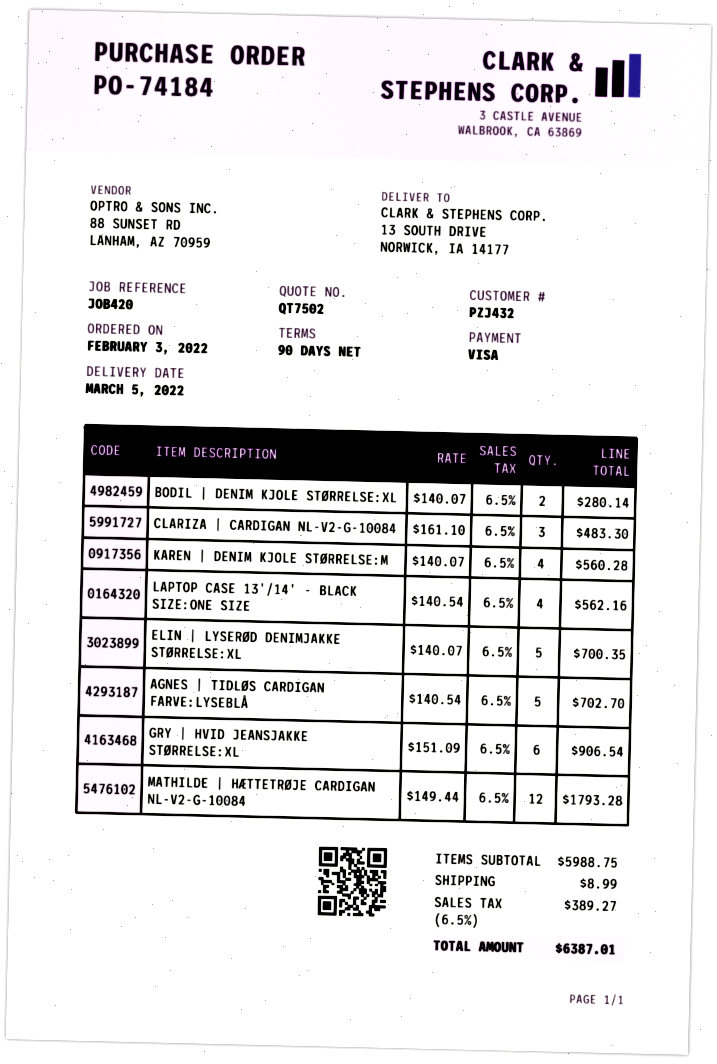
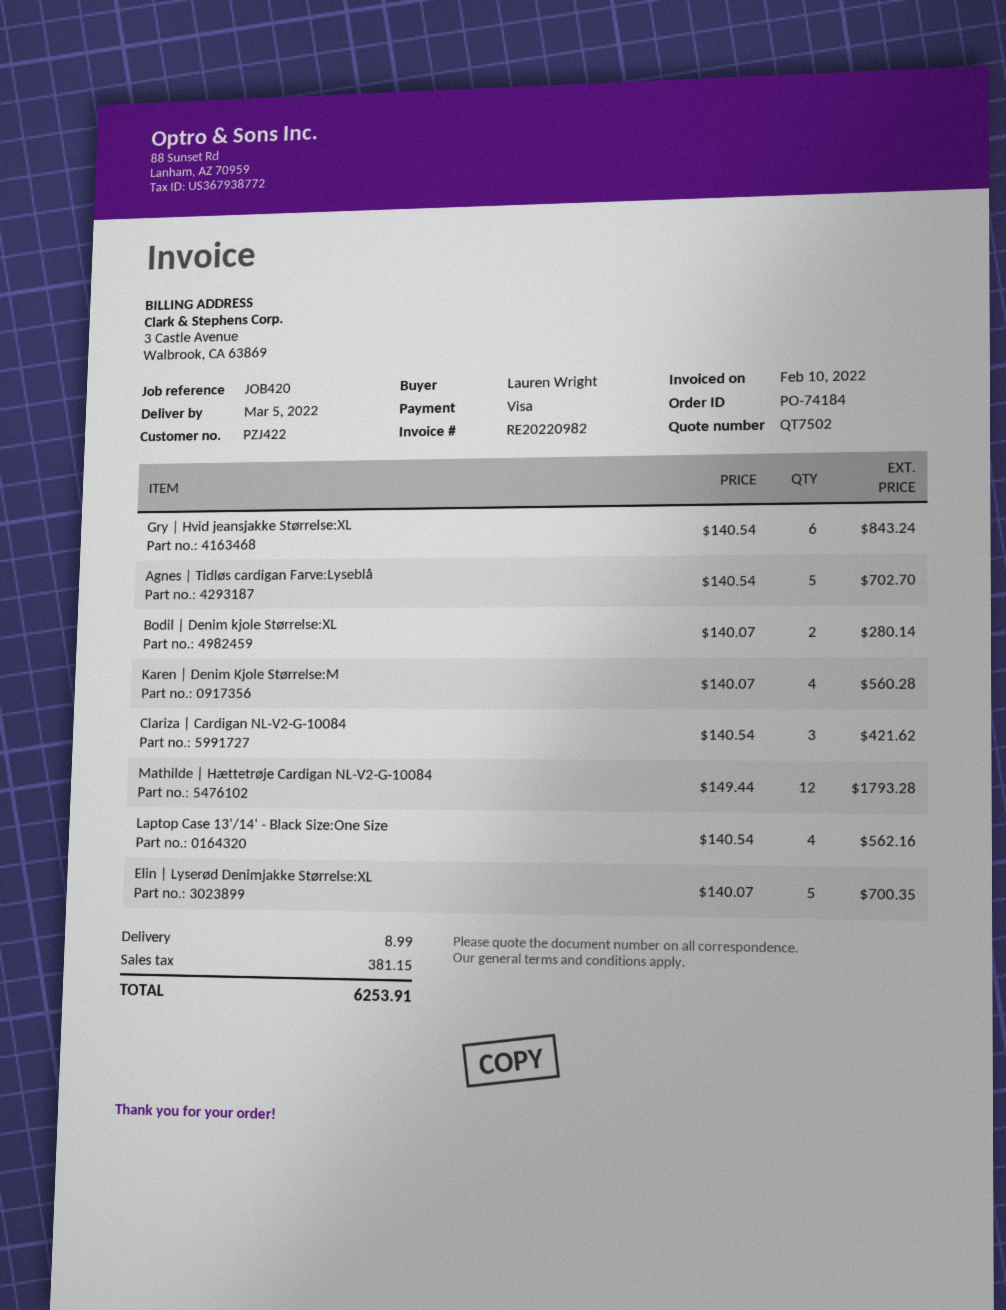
customer number: PZJ432 -> PZJ422
CLARIZA | CARDIGAN NL-V2-G-10084: 3 x 161.10 = 483.30 -> 3 x 140.54 = 421.62
GRY | HVID JEANSJAKKE STØRRELSE:XL: 6 x 151.09 = 906.54 -> 6 x 140.54 = 843.24
tax: 389.27 -> 381.15
total: 6387.01 -> 6253.91

